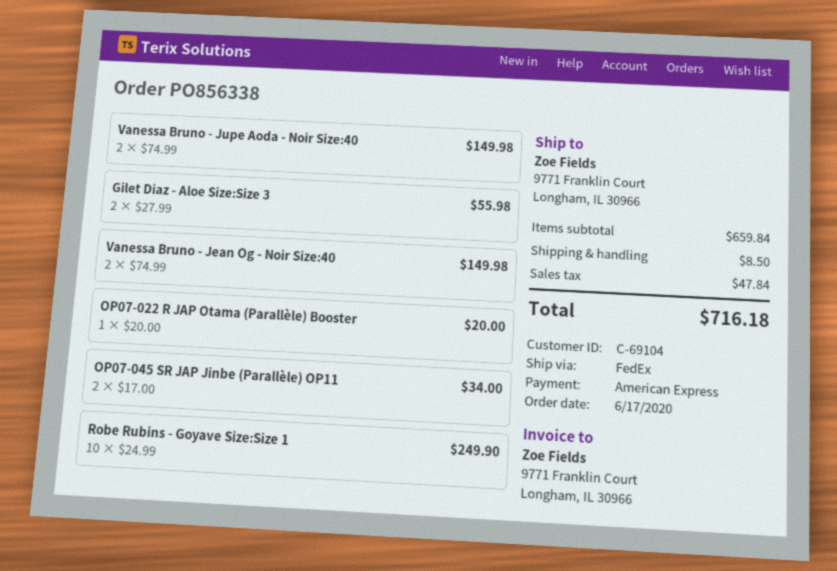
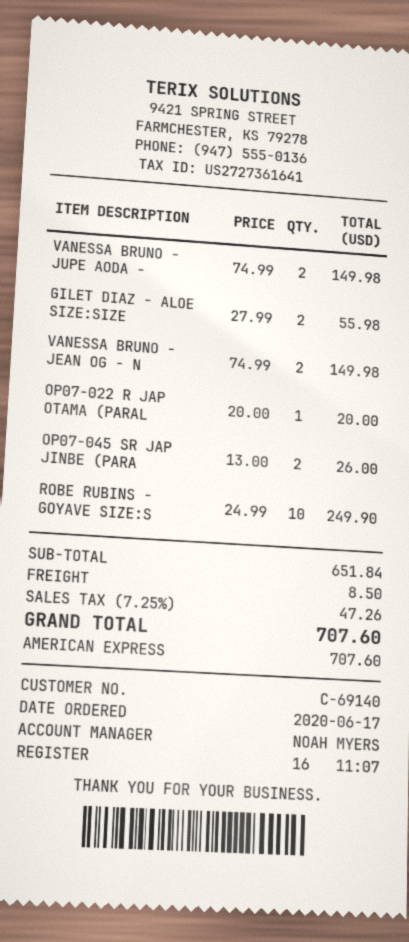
customer number: C-69104 -> C-69140
OP07-045 SR JAP Jinbe (Parallèle) OP11: 2 x 17.00 = 34.00 -> 2 x 13.00 = 26.00
subtotal: 659.84 -> 651.84
tax: 47.84 -> 47.26
total: 716.18 -> 707.60

